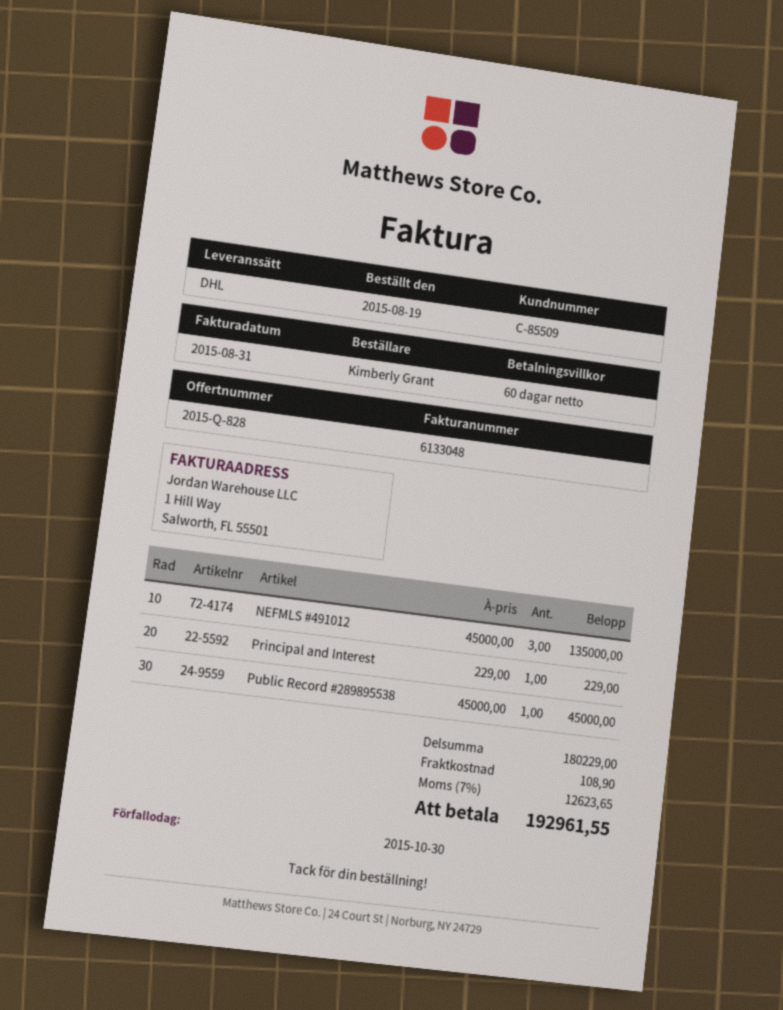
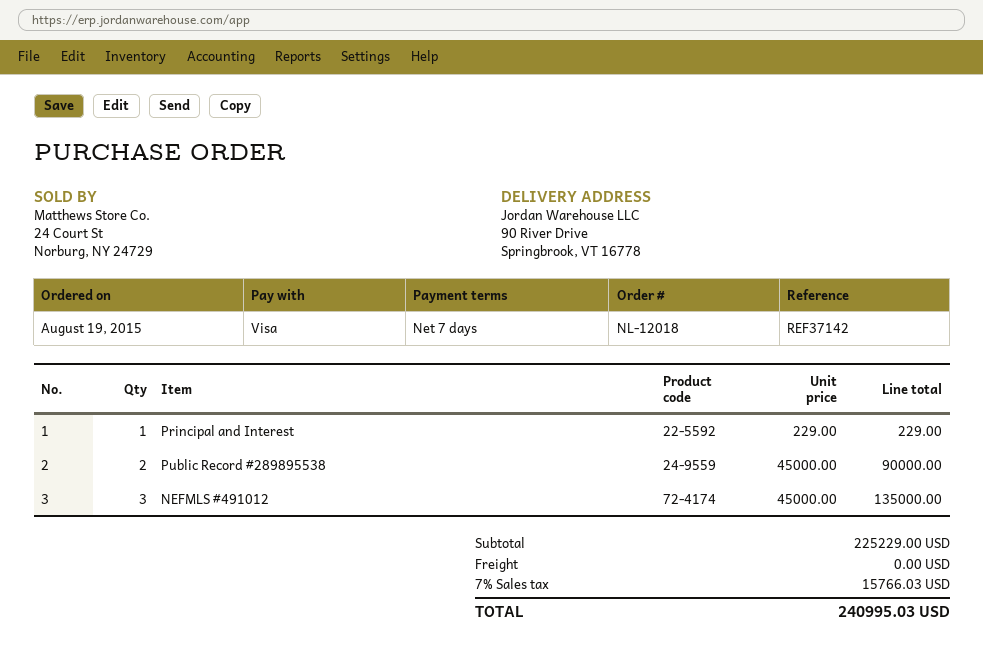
payment terms: 60 days -> 7 days
Public Record #289895538: 1 x 45000.00 = 45000.00 -> 2 x 45000.00 = 90000.00
subtotal: 180229.00 -> 225229.00
shipping: 108.90 -> 0.00
tax: 7% = 12623.65 -> 7% = 15766.03
total: 192961.55 -> 240995.03

